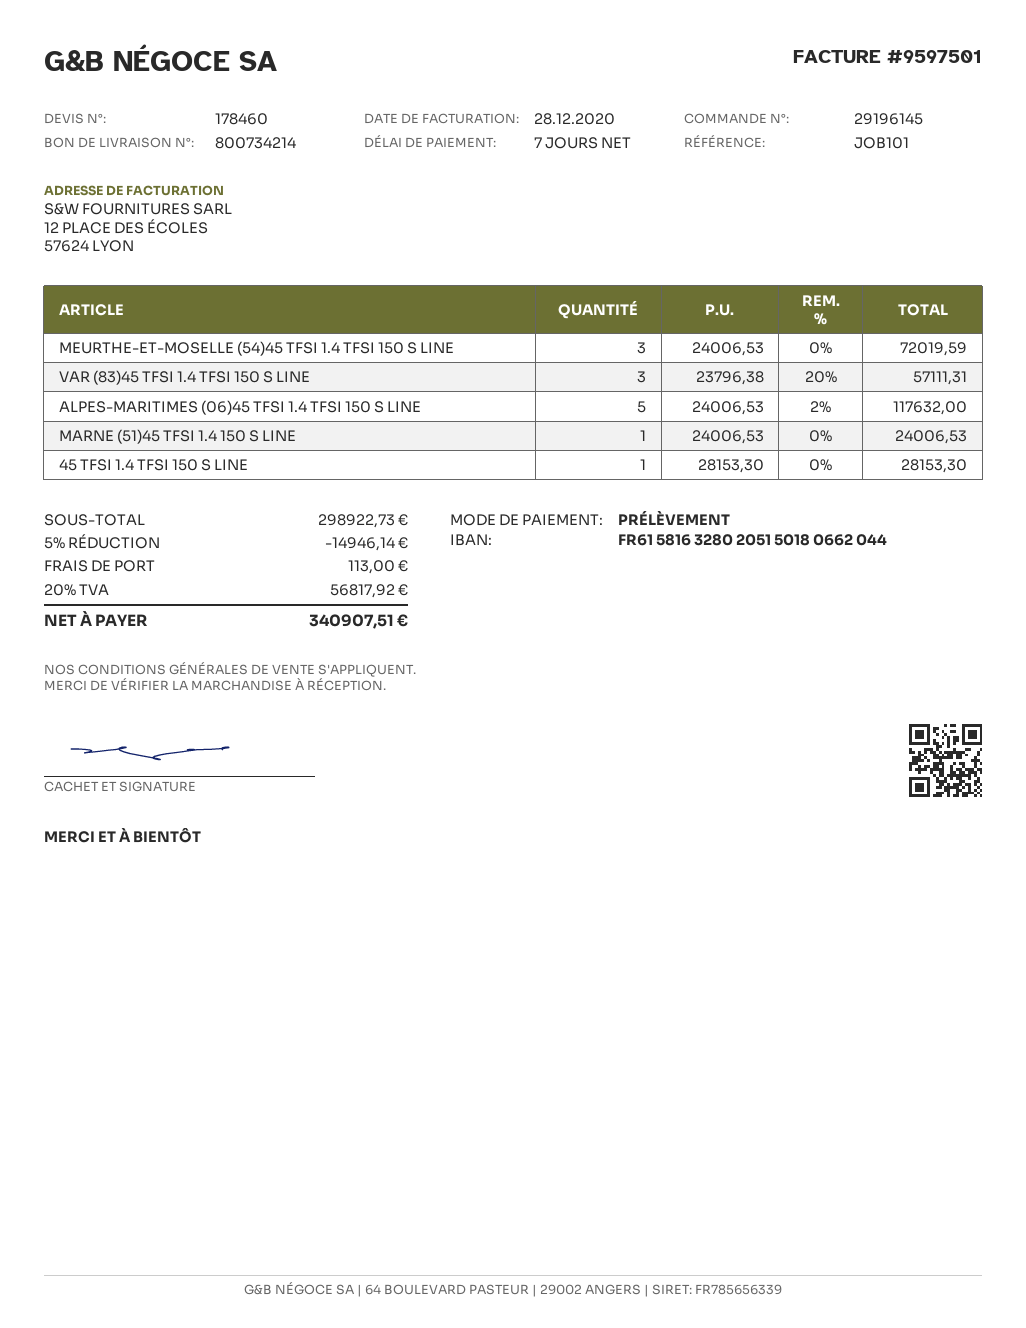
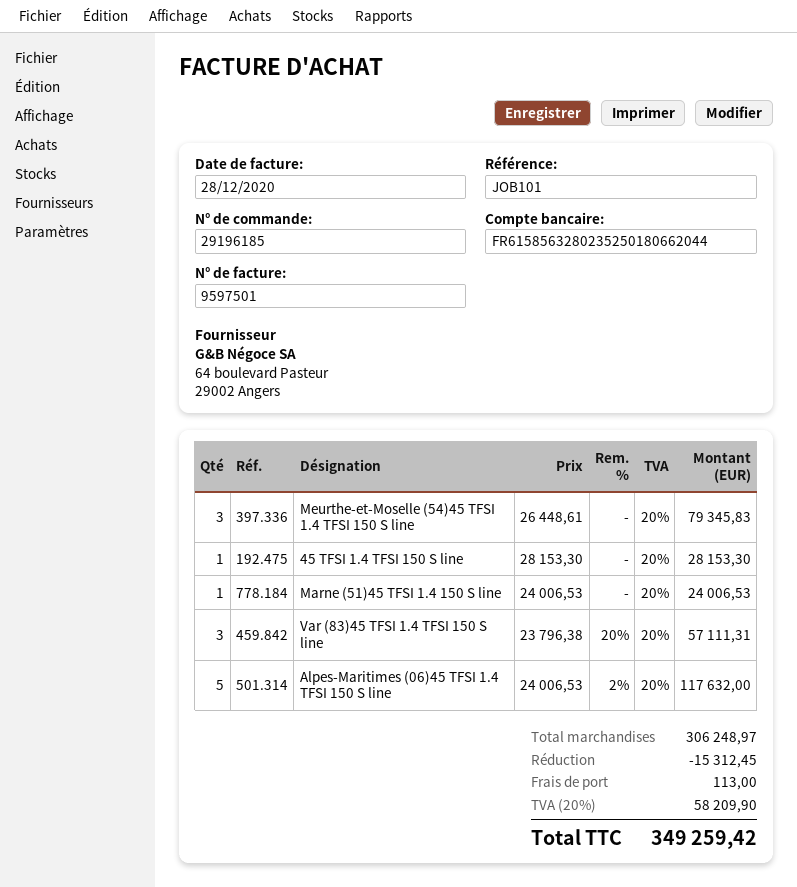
order number: 29196145 -> 29196185
bank account: FR6158163280205150180662044 -> FR6158563280235250180662044
MEURTHE-ET-MOSELLE (54)45 TFSI 1.4 TFSI 150 S LINE: 3 x 24006.53 = 72019.59 -> 3 x 26448.61 = 79345.83
subtotal: 298922.73 -> 306248.97
discount: 14946.14 -> 15312.45
tax: 20% = 56817.92 -> 20% = 58209.90
total: 340907.51 -> 349259.42

